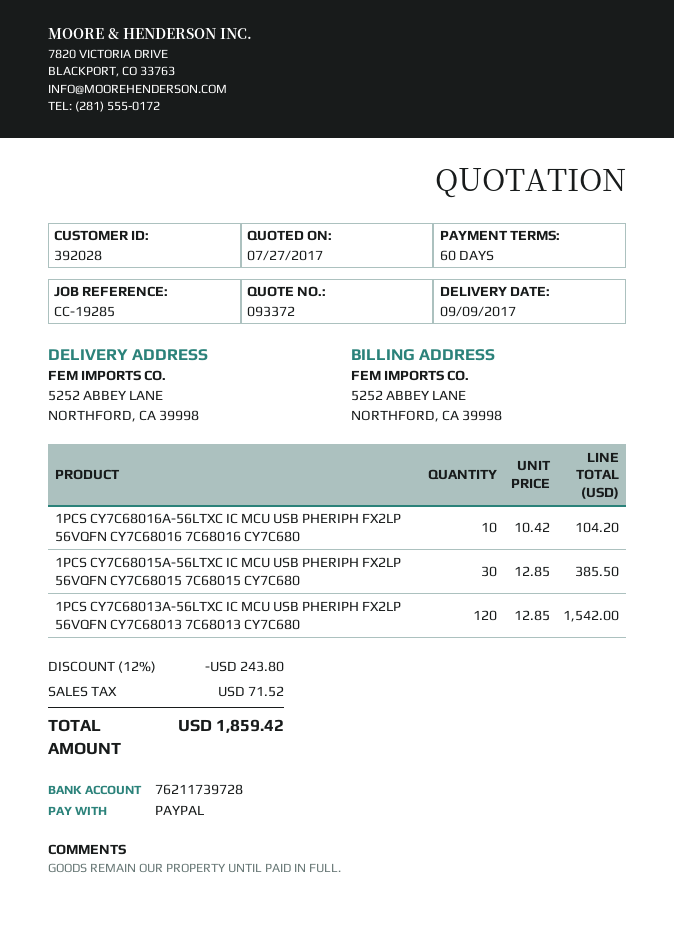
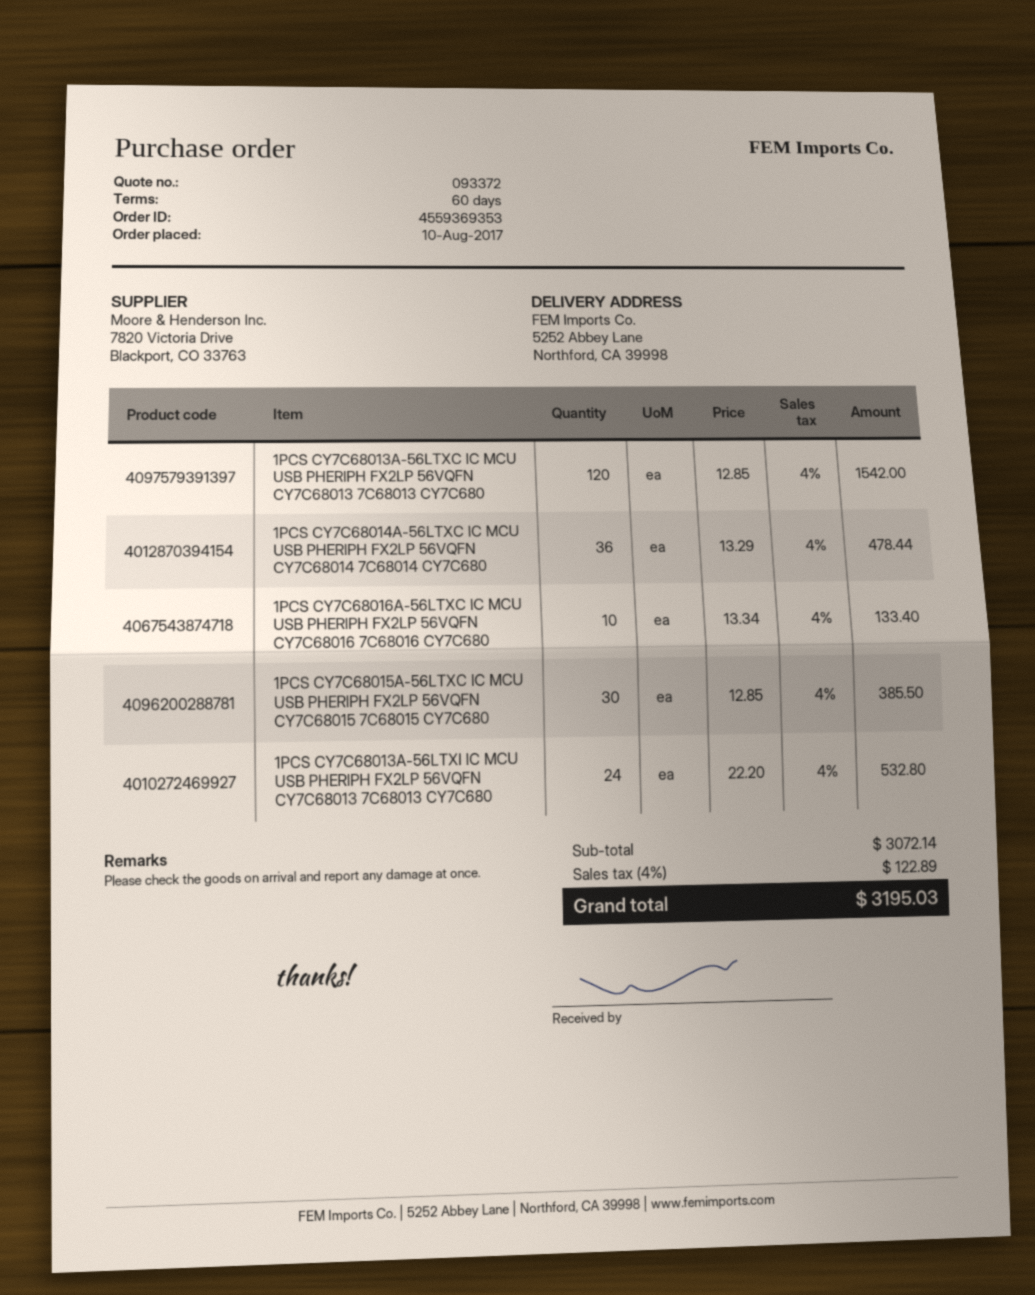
1PCS CY7C68016A-56LTXC IC MCU USB PHERIPH FX2LP 56VQFN CY7C68016 7C68016 CY7C680: 10 x 10.42 = 104.20 -> 10 x 13.34 = 133.40
1PCS CY7C68014A-56LTXC IC MCU USB PHERIPH FX2LP 56VQFN CY7C68014 7C68014 CY7C680: none -> 36 x 13.29 = 478.44
1PCS CY7C68013A-56LTXI IC MCU USB PHERIPH FX2LP 56VQFN CY7C68013 7C68013 CY7C680: none -> 24 x 22.20 = 532.80
discount: 12% = 243.80 -> none
tax: 71.52 -> 122.89
total: 1859.42 -> 3195.03

